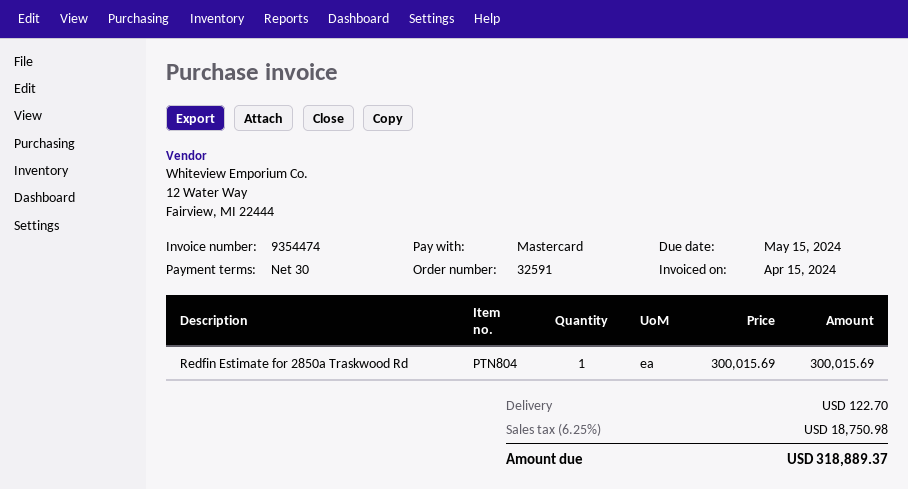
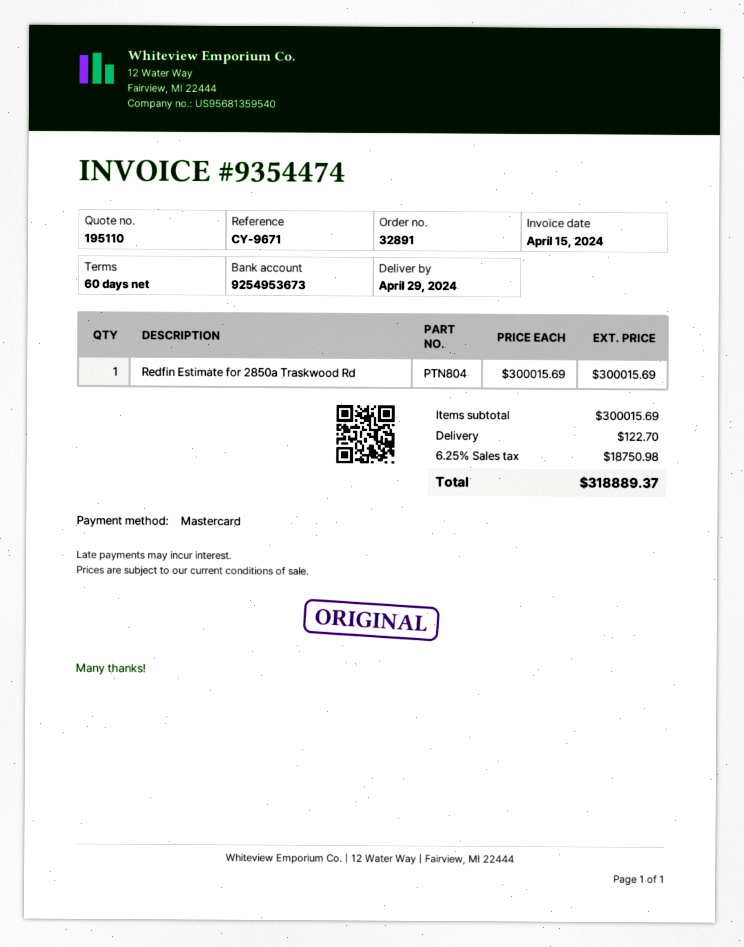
order number: 32591 -> 32891
payment terms: 30 days -> 60 days

